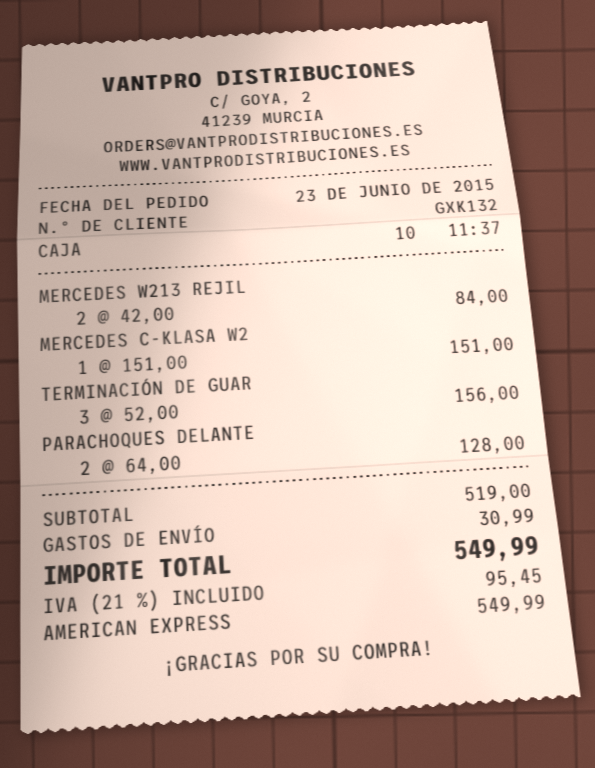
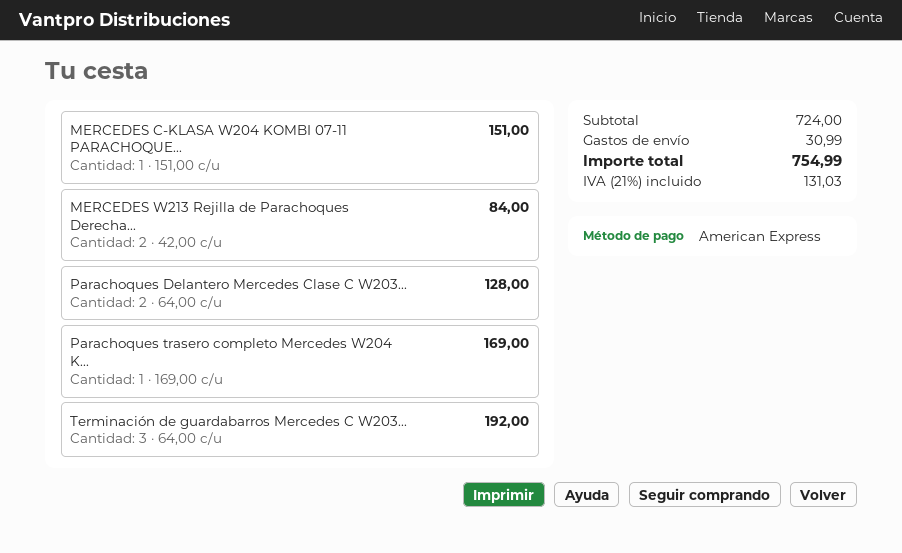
TERMINACIÓN DE GUAR: 3 x 52.00 = 156.00 -> 3 x 64.00 = 192.00
Parachoques trasero completo Mercedes W204 K...: none -> 1 x 169.00 = 169.00
subtotal: 519.00 -> 724.00
tax: 21% = 95.45 -> 21% = 131.03
total: 549.99 -> 754.99

